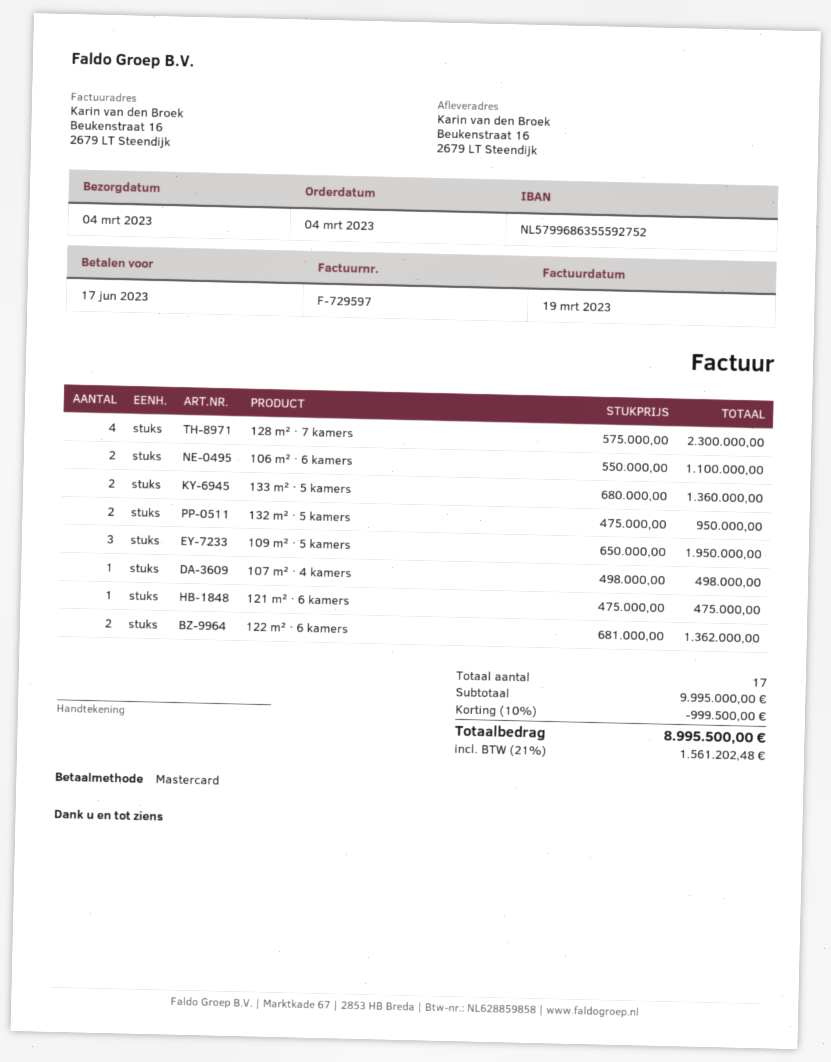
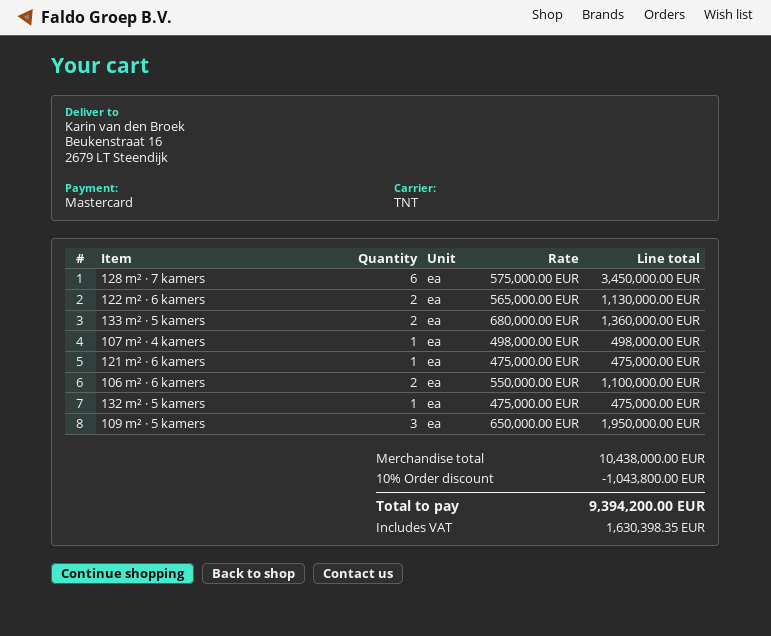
128 m² · 7 kamers: 4 x 575000.00 = 2300000.00 -> 6 x 575000.00 = 3450000.00
132 m² · 5 kamers: 2 x 475000.00 = 950000.00 -> 1 x 475000.00 = 475000.00
122 m² · 6 kamers: 2 x 681000.00 = 1362000.00 -> 2 x 565000.00 = 1130000.00
subtotal: 9995000.00 -> 10438000.00
discount: 10% = 999500.00 -> 10% = 1043800.00
tax: 1561202.48 -> 1630398.35
total: 8995500.00 -> 9394200.00

